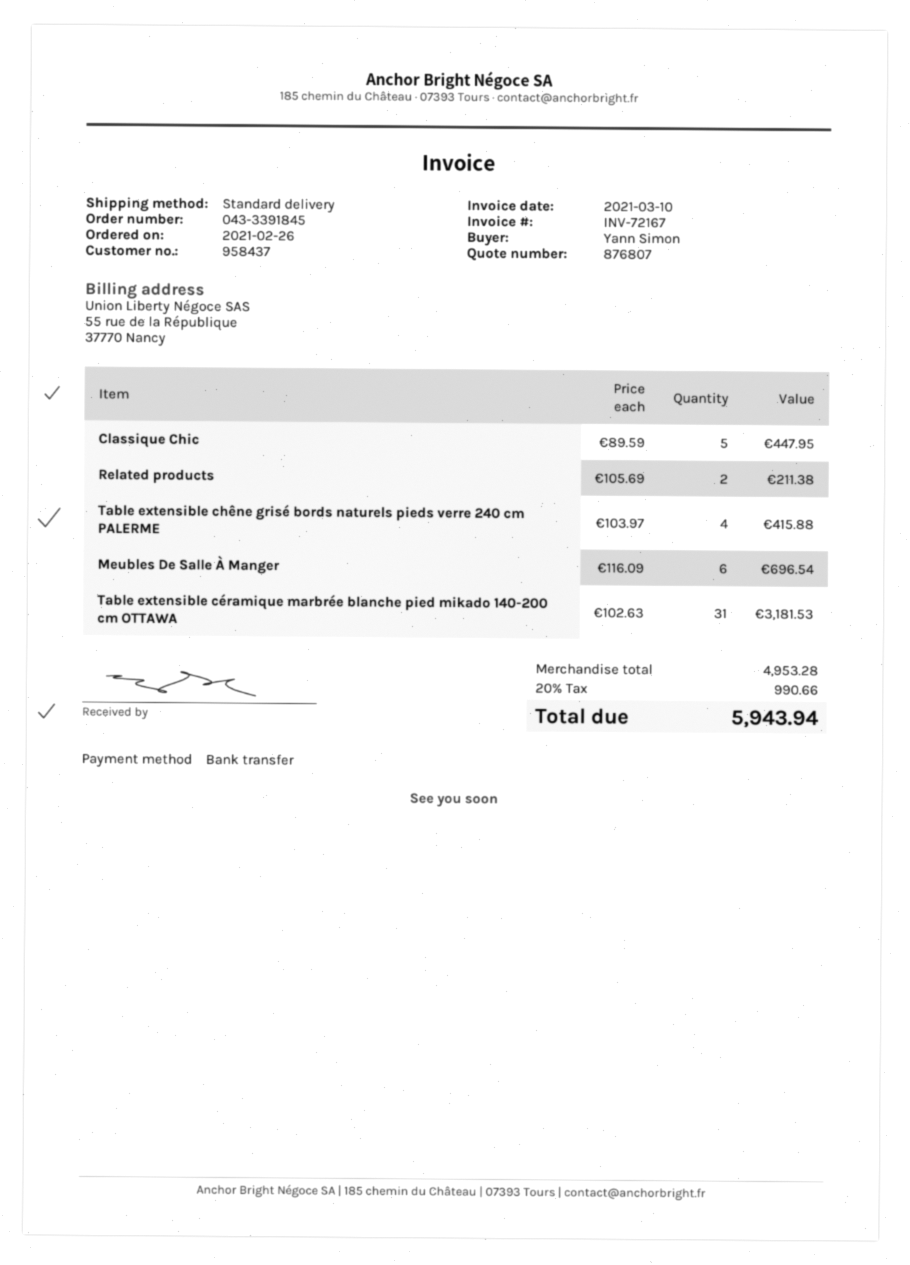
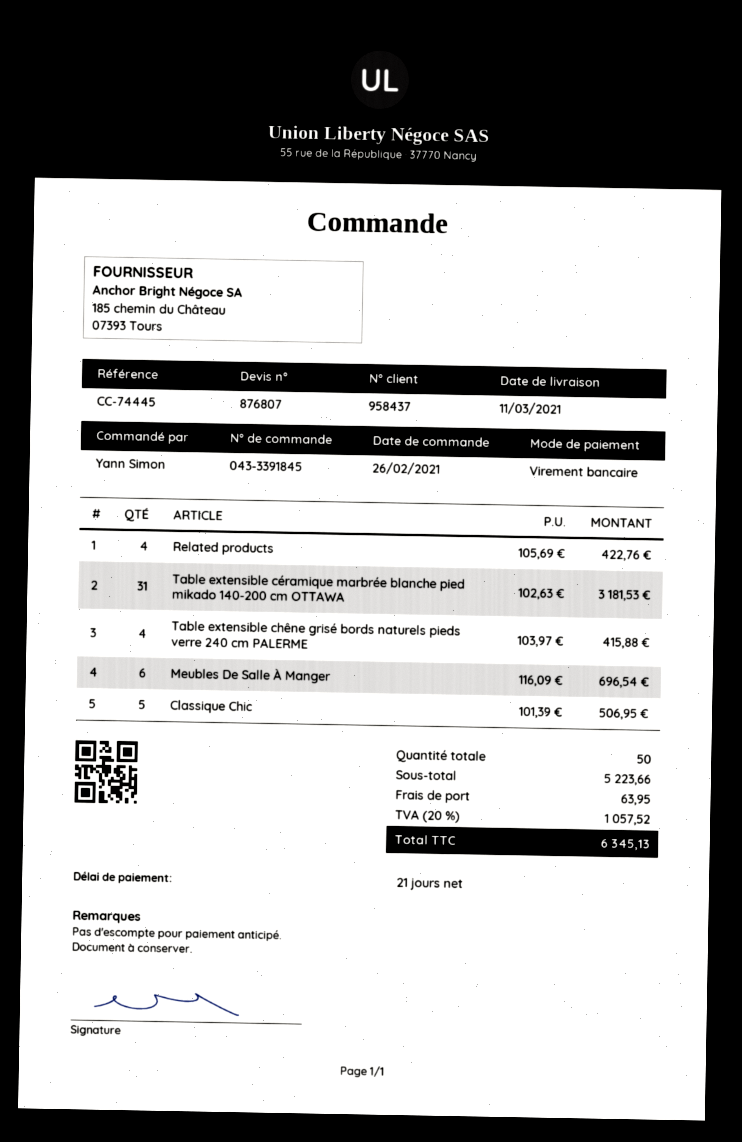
Classique Chic: 5 x 89.59 = 447.95 -> 5 x 101.39 = 506.95
Related products: 2 x 105.69 = 211.38 -> 4 x 105.69 = 422.76
subtotal: 4953.28 -> 5223.66
shipping: none -> 63.95
tax: 20% = 990.66 -> 20% = 1057.52
total: 5943.94 -> 6345.13

